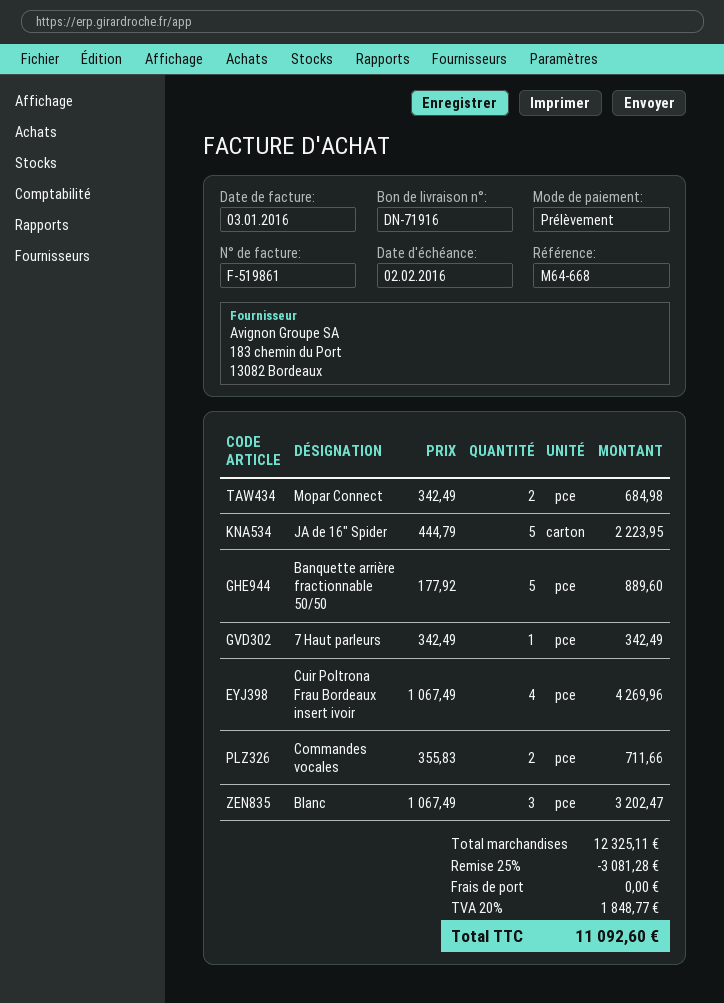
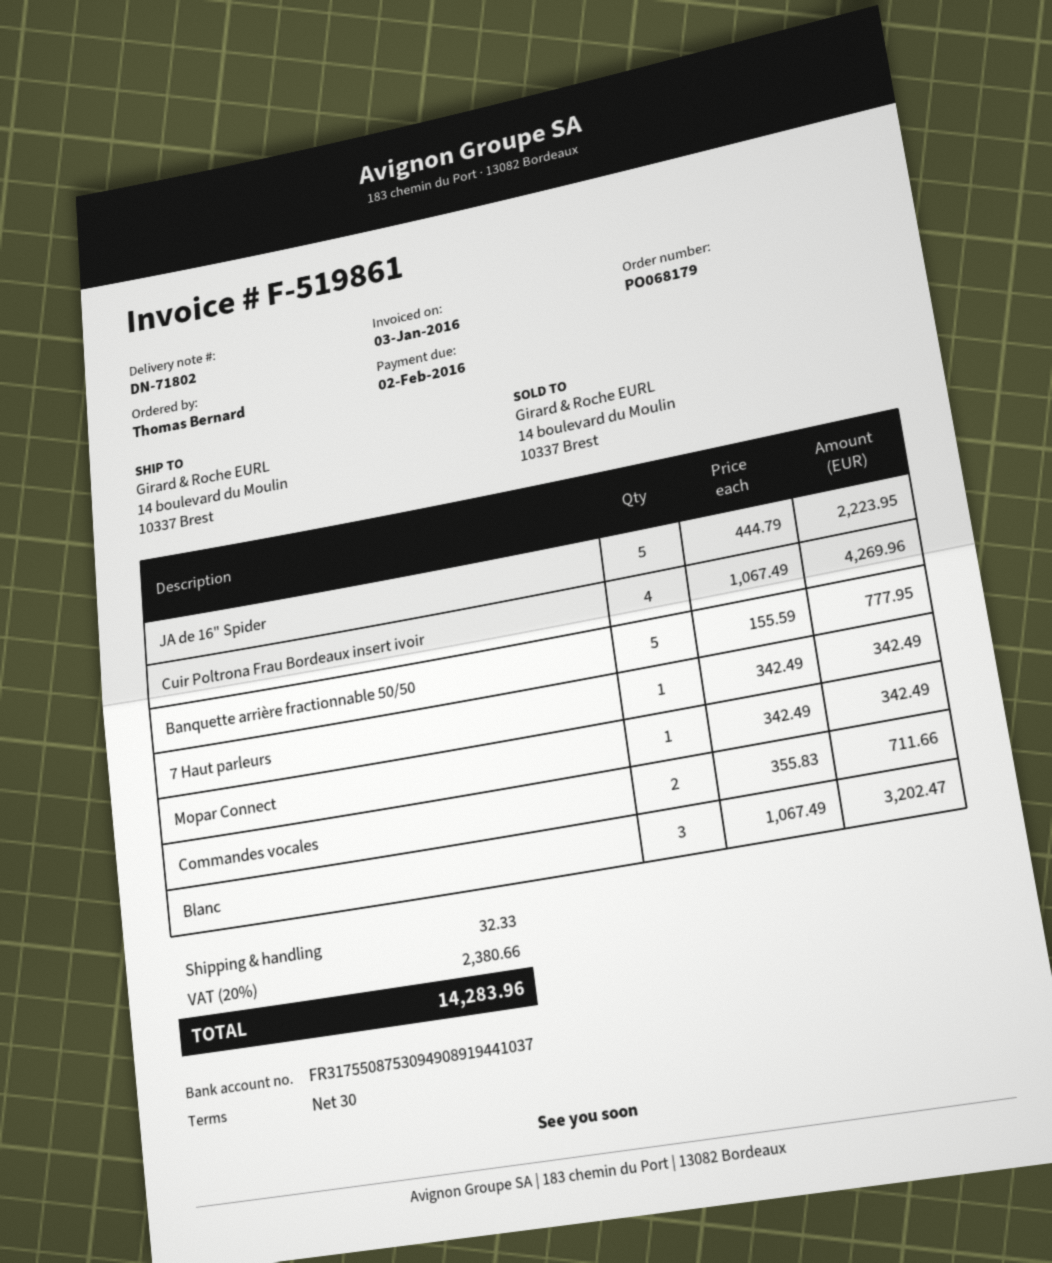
delivery note number: DN-71916 -> DN-71802
Mopar Connect: 2 x 342.49 = 684.98 -> 1 x 342.49 = 342.49
Banquette arrière fractionnable 50/50: 5 x 177.92 = 889.60 -> 5 x 155.59 = 777.95
discount: 25% = 3081.28 -> none
shipping: 0.00 -> 32.33
tax: 20% = 1848.77 -> 20% = 2380.66
total: 11092.60 -> 14283.96

